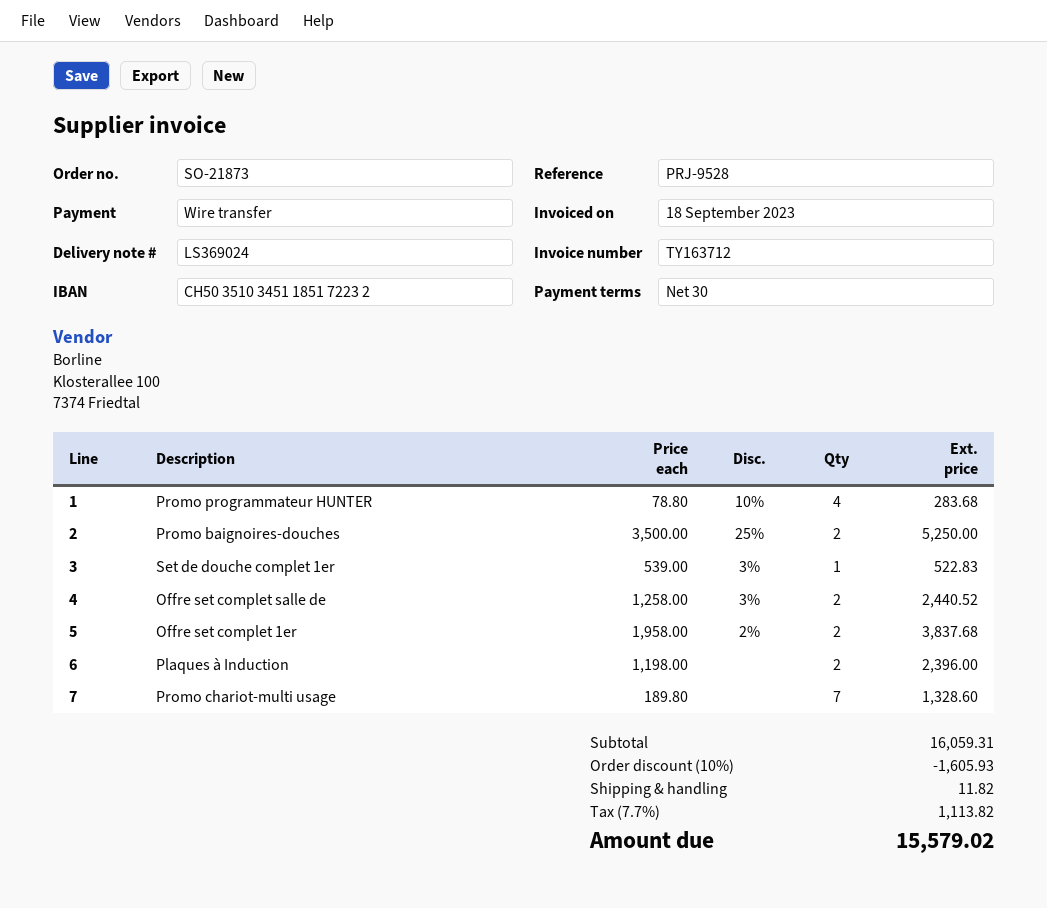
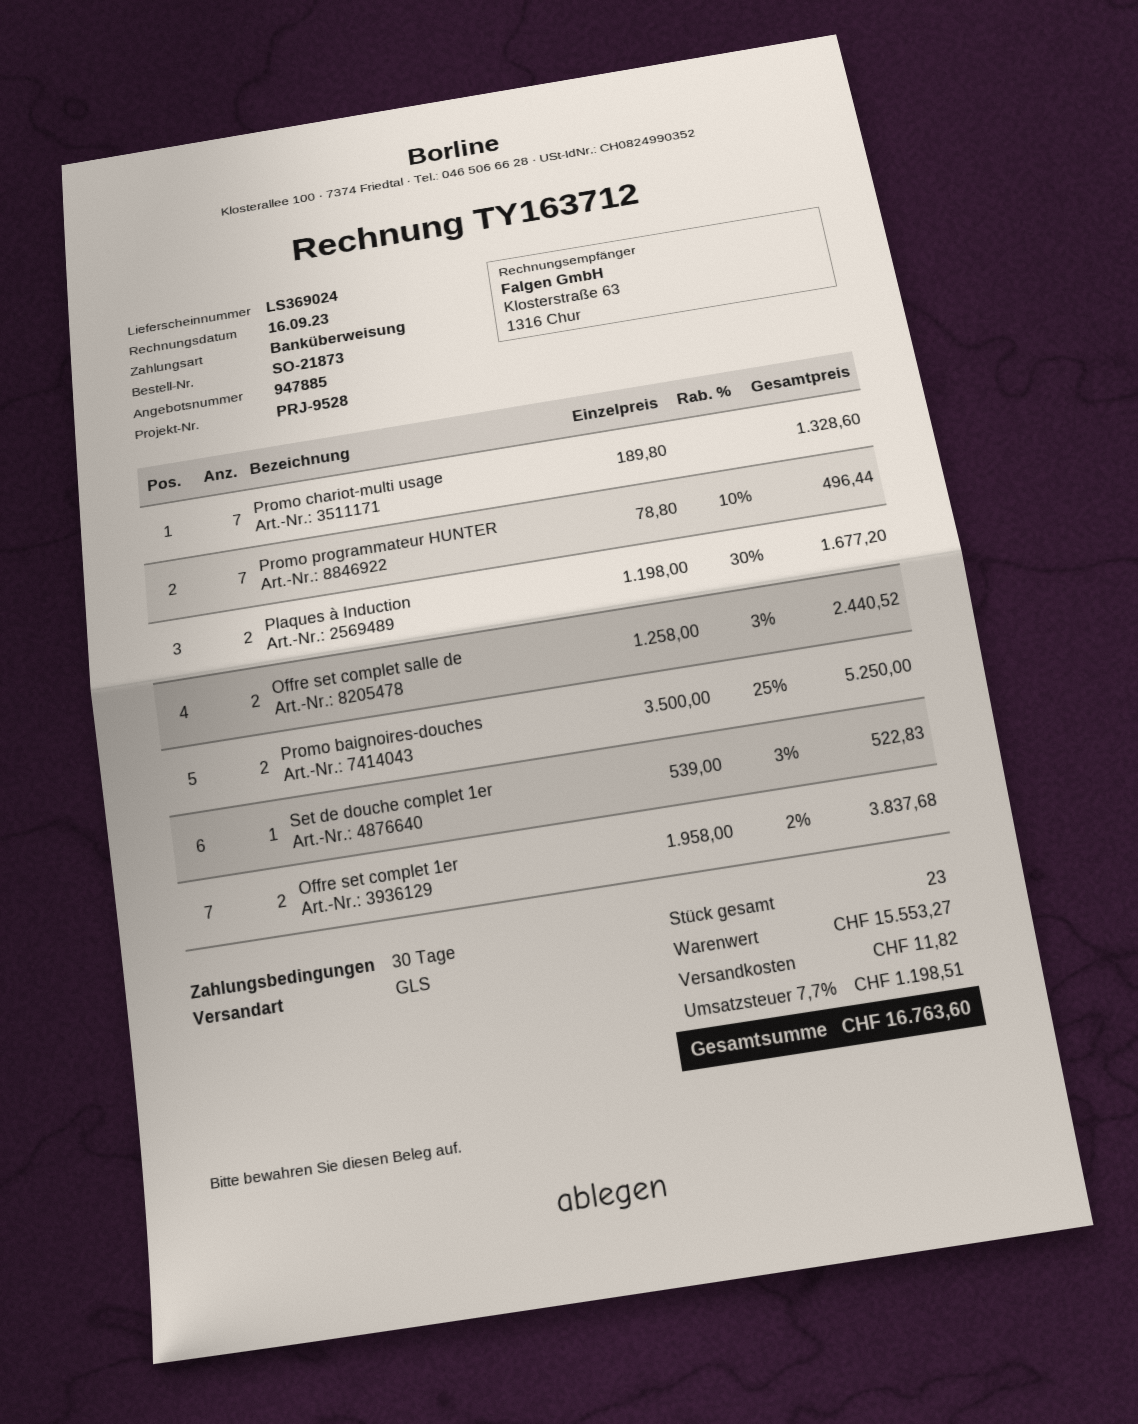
invoice date: 2023-09-18 -> 2023-09-16
Promo programmateur HUNTER: 4 x 78.80 - 10% = 283.68 -> 7 x 78.80 - 10% = 496.44
Plaques à Induction: 2 x 1198.00 = 2396.00 -> 2 x 1198.00 - 30% = 1677.20
subtotal: 16059.31 -> 15553.27
discount: 10% = 1605.93 -> none
tax: 7.7% = 1113.82 -> 7.7% = 1198.51
total: 15579.02 -> 16763.60

